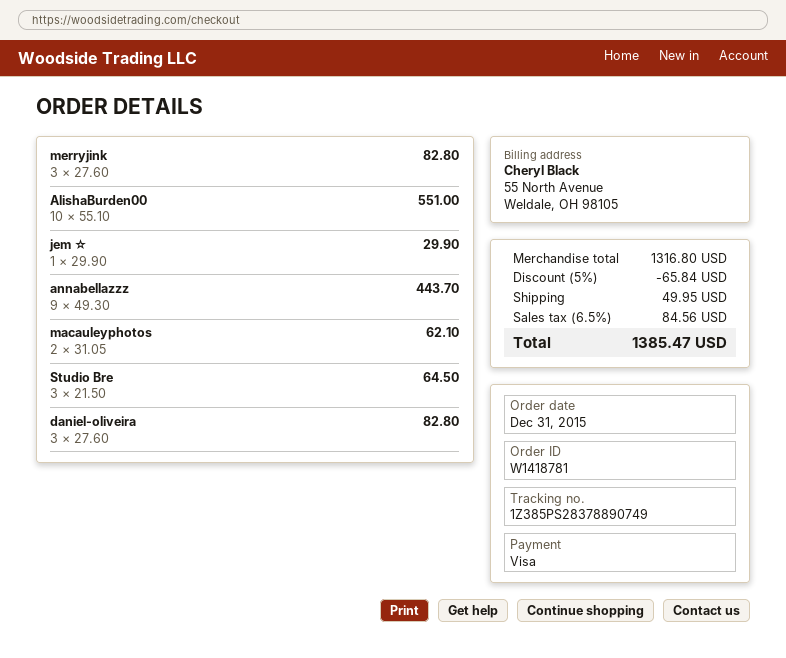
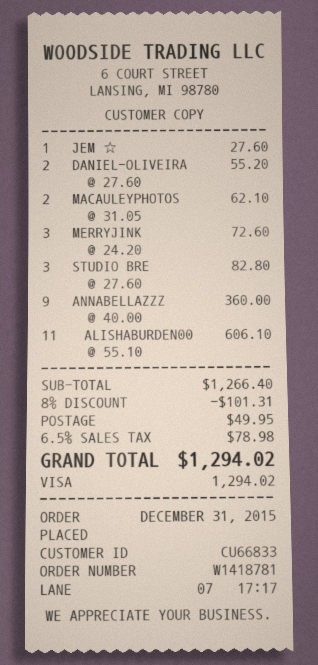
merryjink: 3 x 27.60 = 82.80 -> 3 x 24.20 = 72.60
AlishaBurden00: 10 x 55.10 = 551.00 -> 11 x 55.10 = 606.10
jem ☆: 1 x 29.90 = 29.90 -> 1 x 27.60 = 27.60
annabellazzz: 9 x 49.30 = 443.70 -> 9 x 40.00 = 360.00
Studio Bre: 3 x 21.50 = 64.50 -> 3 x 27.60 = 82.80
daniel-oliveira: 3 x 27.60 = 82.80 -> 2 x 27.60 = 55.20
subtotal: 1316.80 -> 1266.40
discount: 5% = 65.84 -> 8% = 101.31
tax: 6.5% = 84.56 -> 6.5% = 78.98
total: 1385.47 -> 1294.02

